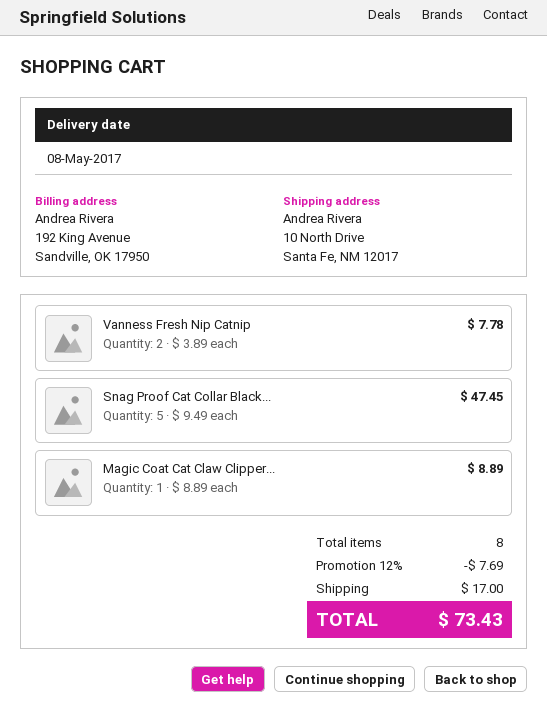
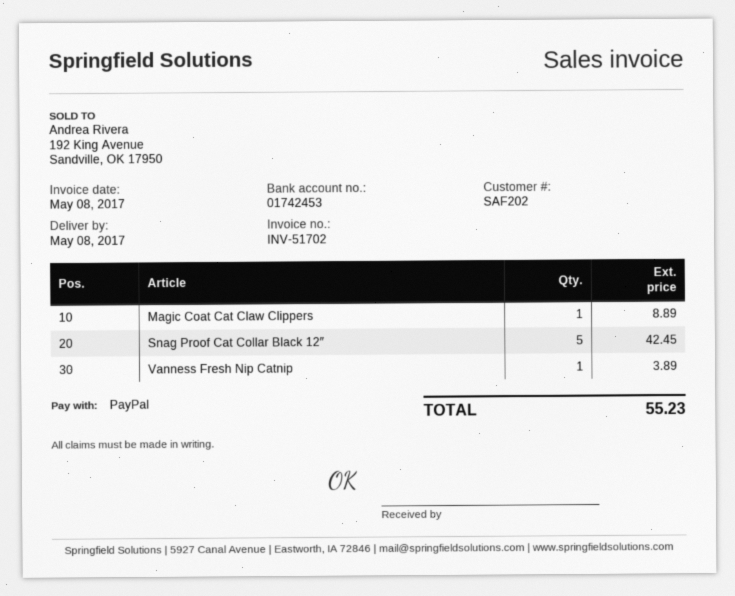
Vanness Fresh Nip Catnip: 2 for 7.78 -> 1 for 3.89
Snag Proof Cat Collar Black...: 5 for 47.45 -> 5 for 42.45
discount: 12% = 7.69 -> none
shipping: 17.00 -> none
total: 73.43 -> 55.23

